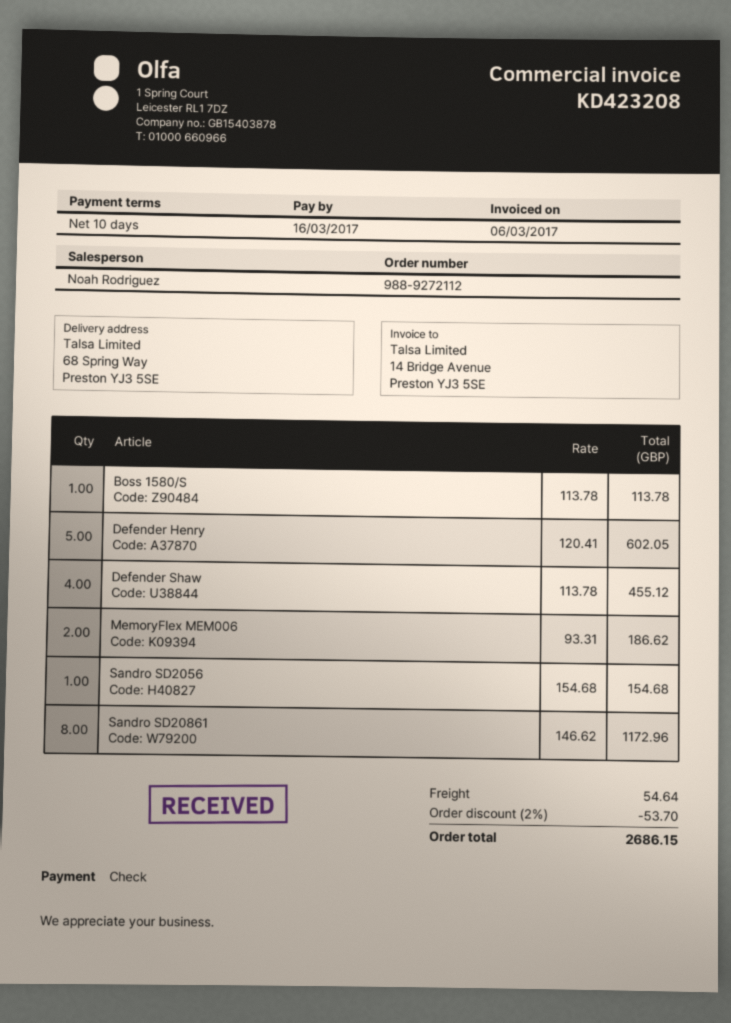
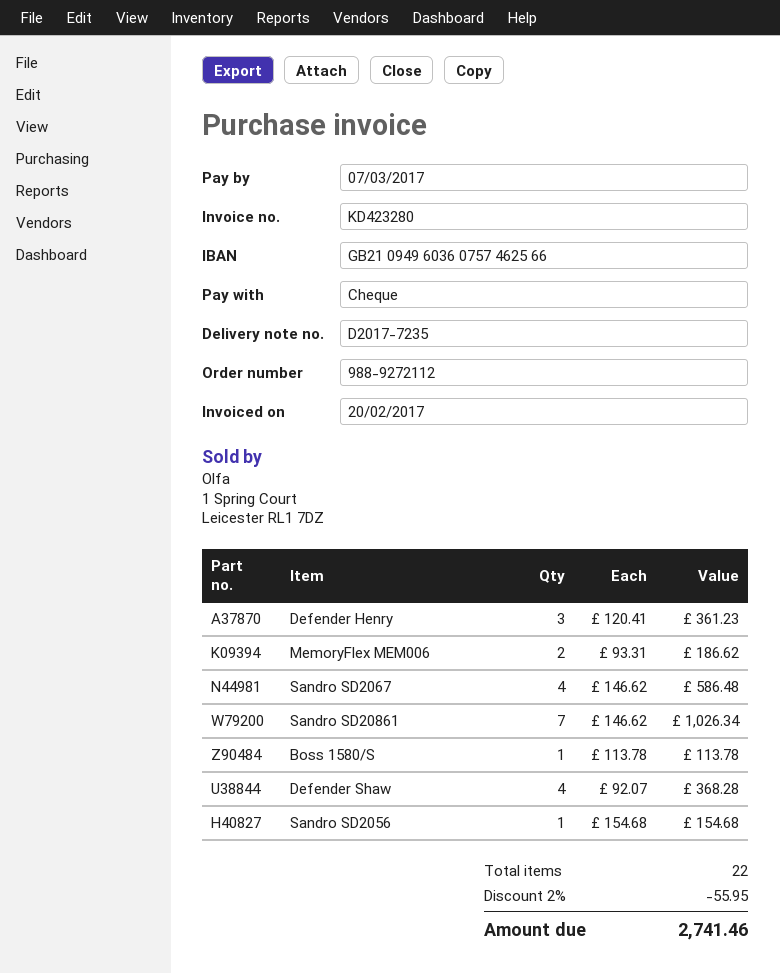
invoice number: KD423208 -> KD423280
invoice date: 2017-03-06 -> 2017-02-20
due date: 2017-03-16 -> 2017-03-07
Defender Henry: 5 x 120.41 = 602.05 -> 3 x 120.41 = 361.23
Defender Shaw: 4 x 113.78 = 455.12 -> 4 x 92.07 = 368.28
Sandro SD20861: 8 x 146.62 = 1172.96 -> 7 x 146.62 = 1026.34
Sandro SD2067: none -> 4 x 146.62 = 586.48
discount: 2% = 53.70 -> 2% = 55.95
shipping: 54.64 -> none
total: 2686.15 -> 2741.46

